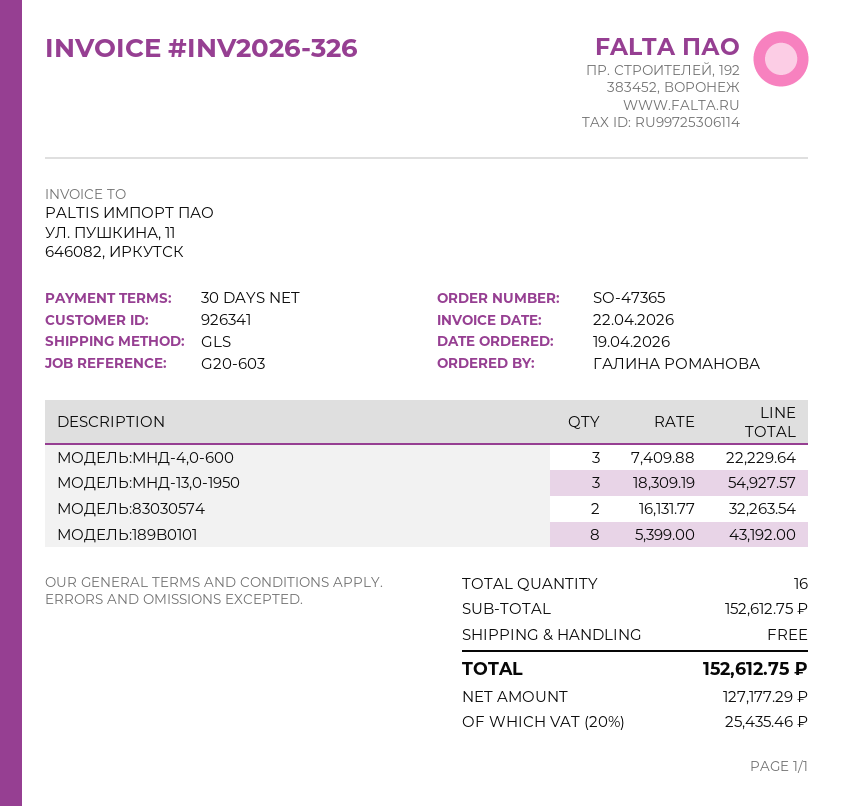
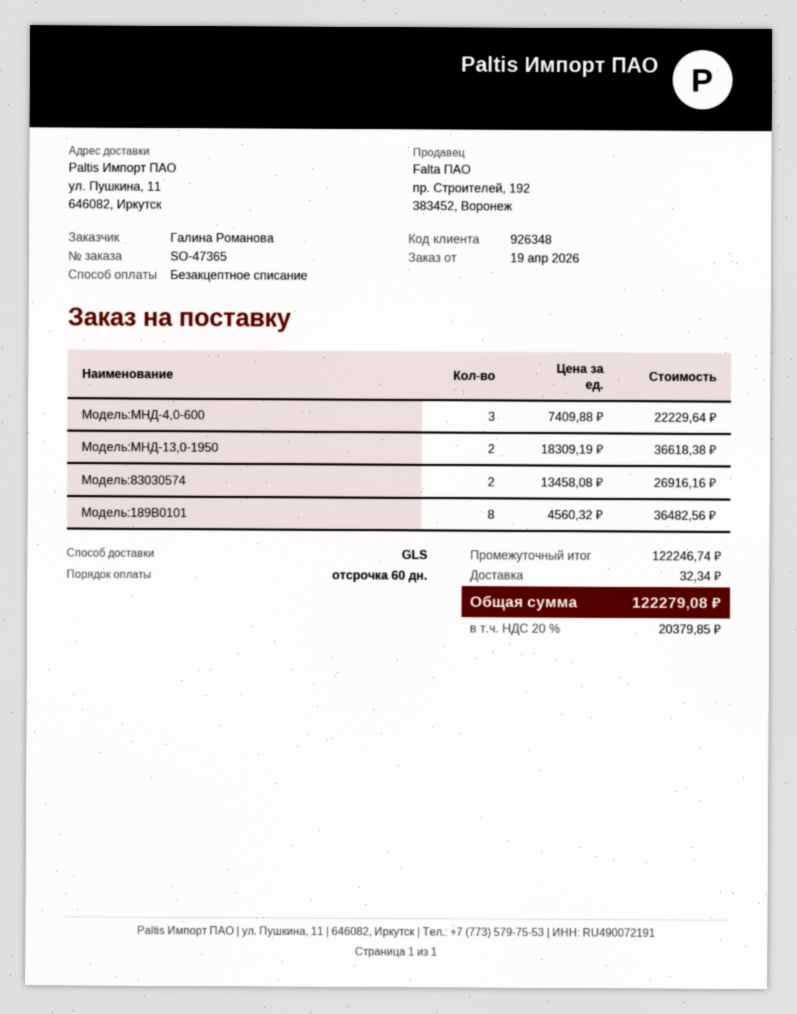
payment terms: 30 days -> 60 days
customer number: 926341 -> 926348
МОДЕЛЬ:МНД-13,0-1950: 3 x 18309.19 = 54927.57 -> 2 x 18309.19 = 36618.38
МОДЕЛЬ:83030574: 2 x 16131.77 = 32263.54 -> 2 x 13458.08 = 26916.16
МОДЕЛЬ:189B0101: 8 x 5399.00 = 43192.00 -> 8 x 4560.32 = 36482.56
subtotal: 152612.75 -> 122246.74
shipping: 0.00 -> 32.34
tax: 20% = 25435.46 -> 20% = 20379.85
total: 152612.75 -> 122279.08

